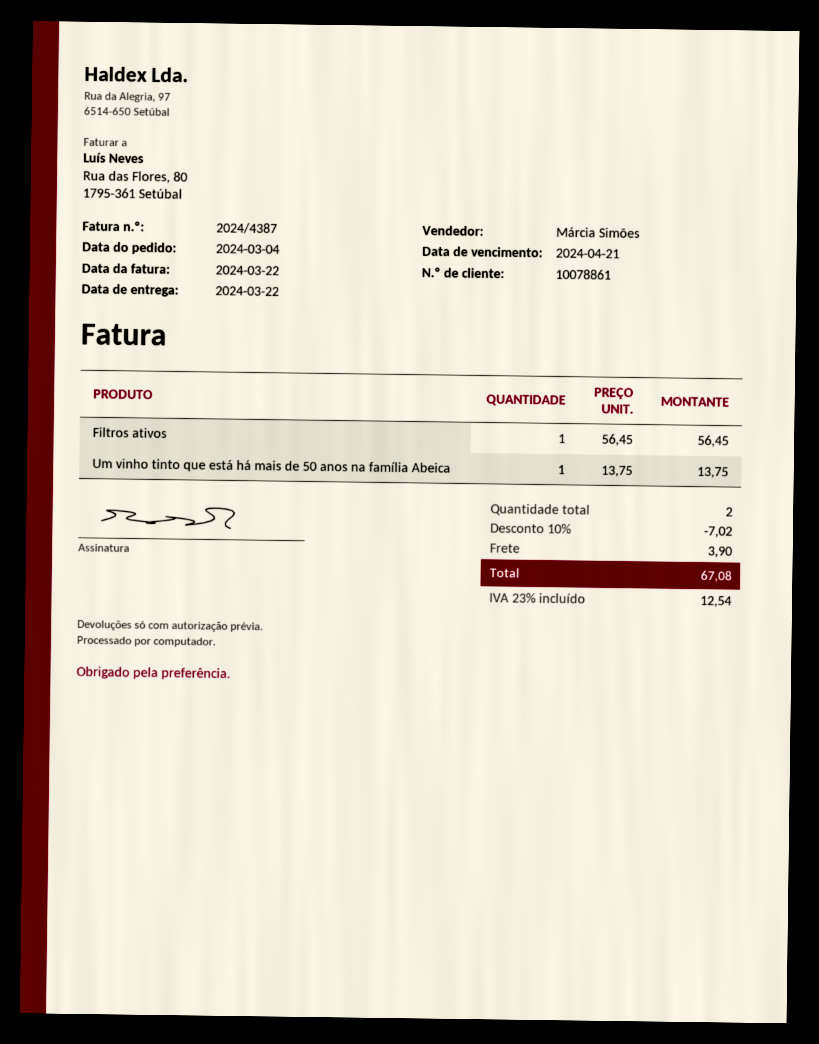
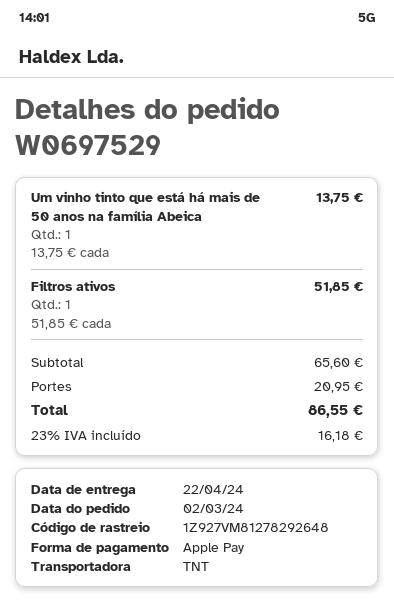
order date: 2024-03-04 -> 2024-03-02
delivery date: 2024-03-22 -> 2024-04-22
Filtros ativos: 1 x 56.45 = 56.45 -> 1 x 51.85 = 51.85
discount: 10% = 7.02 -> none
shipping: 3.90 -> 20.95
tax: 23% = 12.54 -> 23% = 16.18
total: 67.08 -> 86.55

